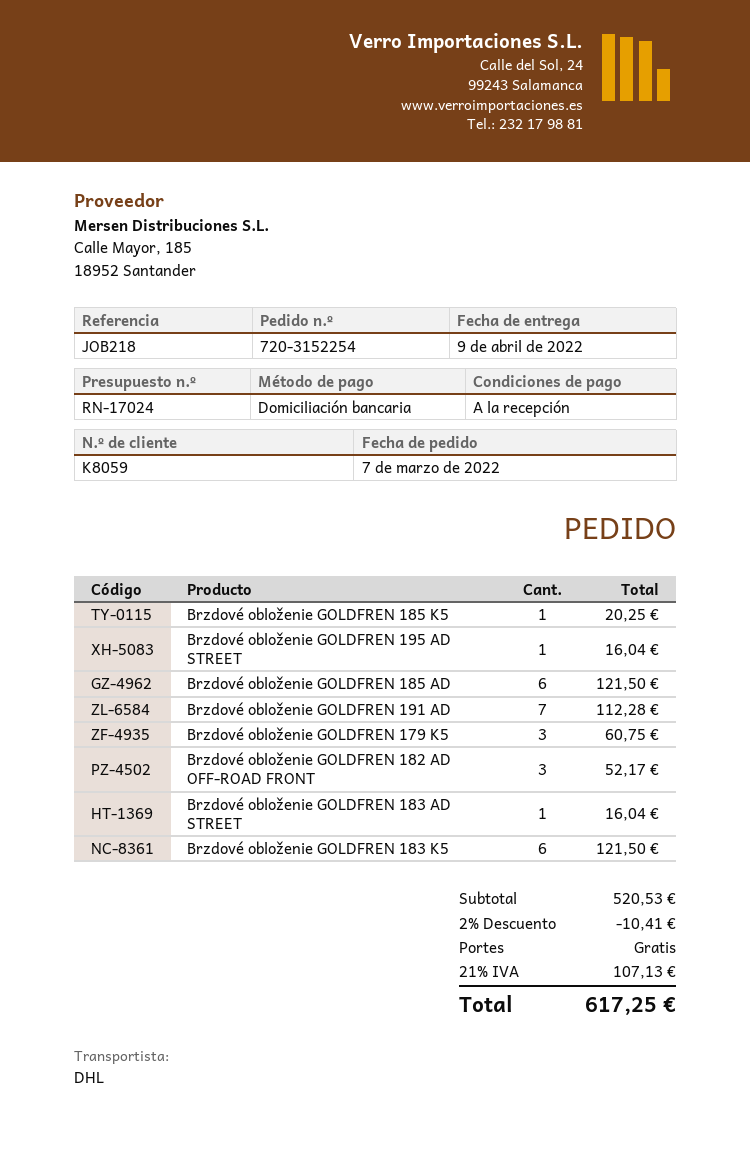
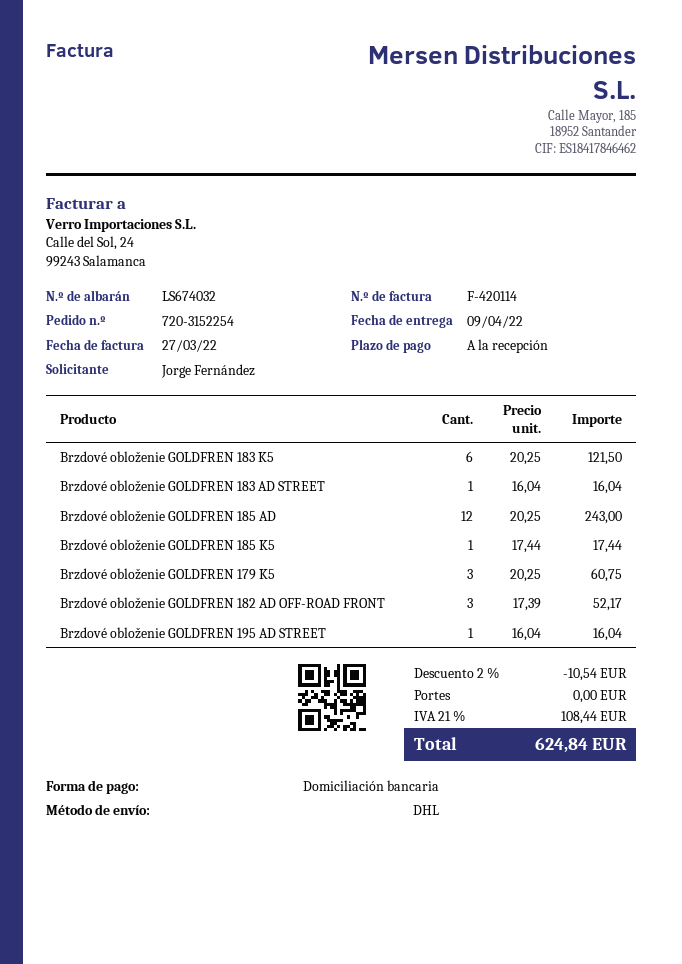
Brzdové obloženie GOLDFREN 185 K5: 1 for 20.25 -> 1 for 17.44
Brzdové obloženie GOLDFREN 185 AD: 6 for 121.50 -> 12 for 243.00
Brzdové obloženie GOLDFREN 191 AD: 7 for 112.28 -> none
discount: 2% = 10.41 -> 2% = 10.54
tax: 21% = 107.13 -> 21% = 108.44
total: 617.25 -> 624.84

